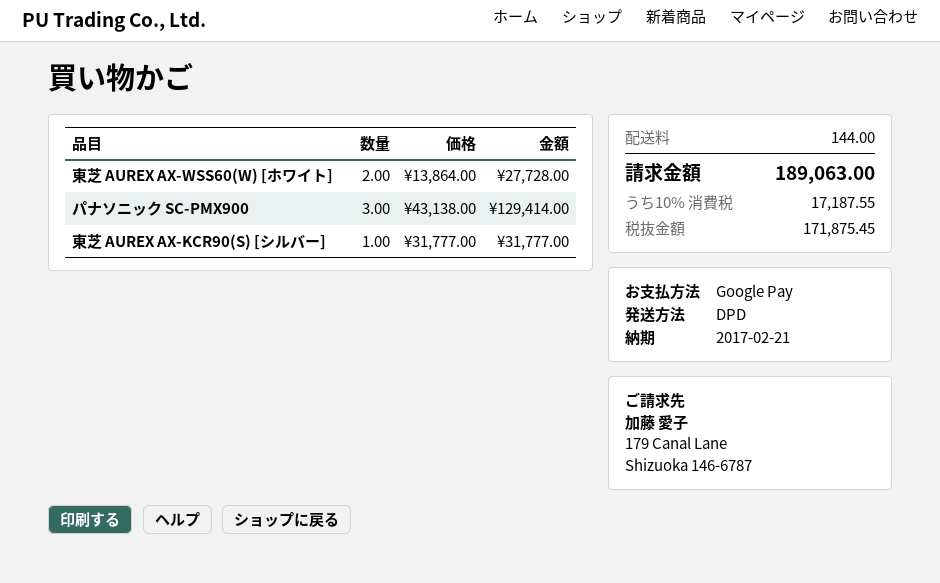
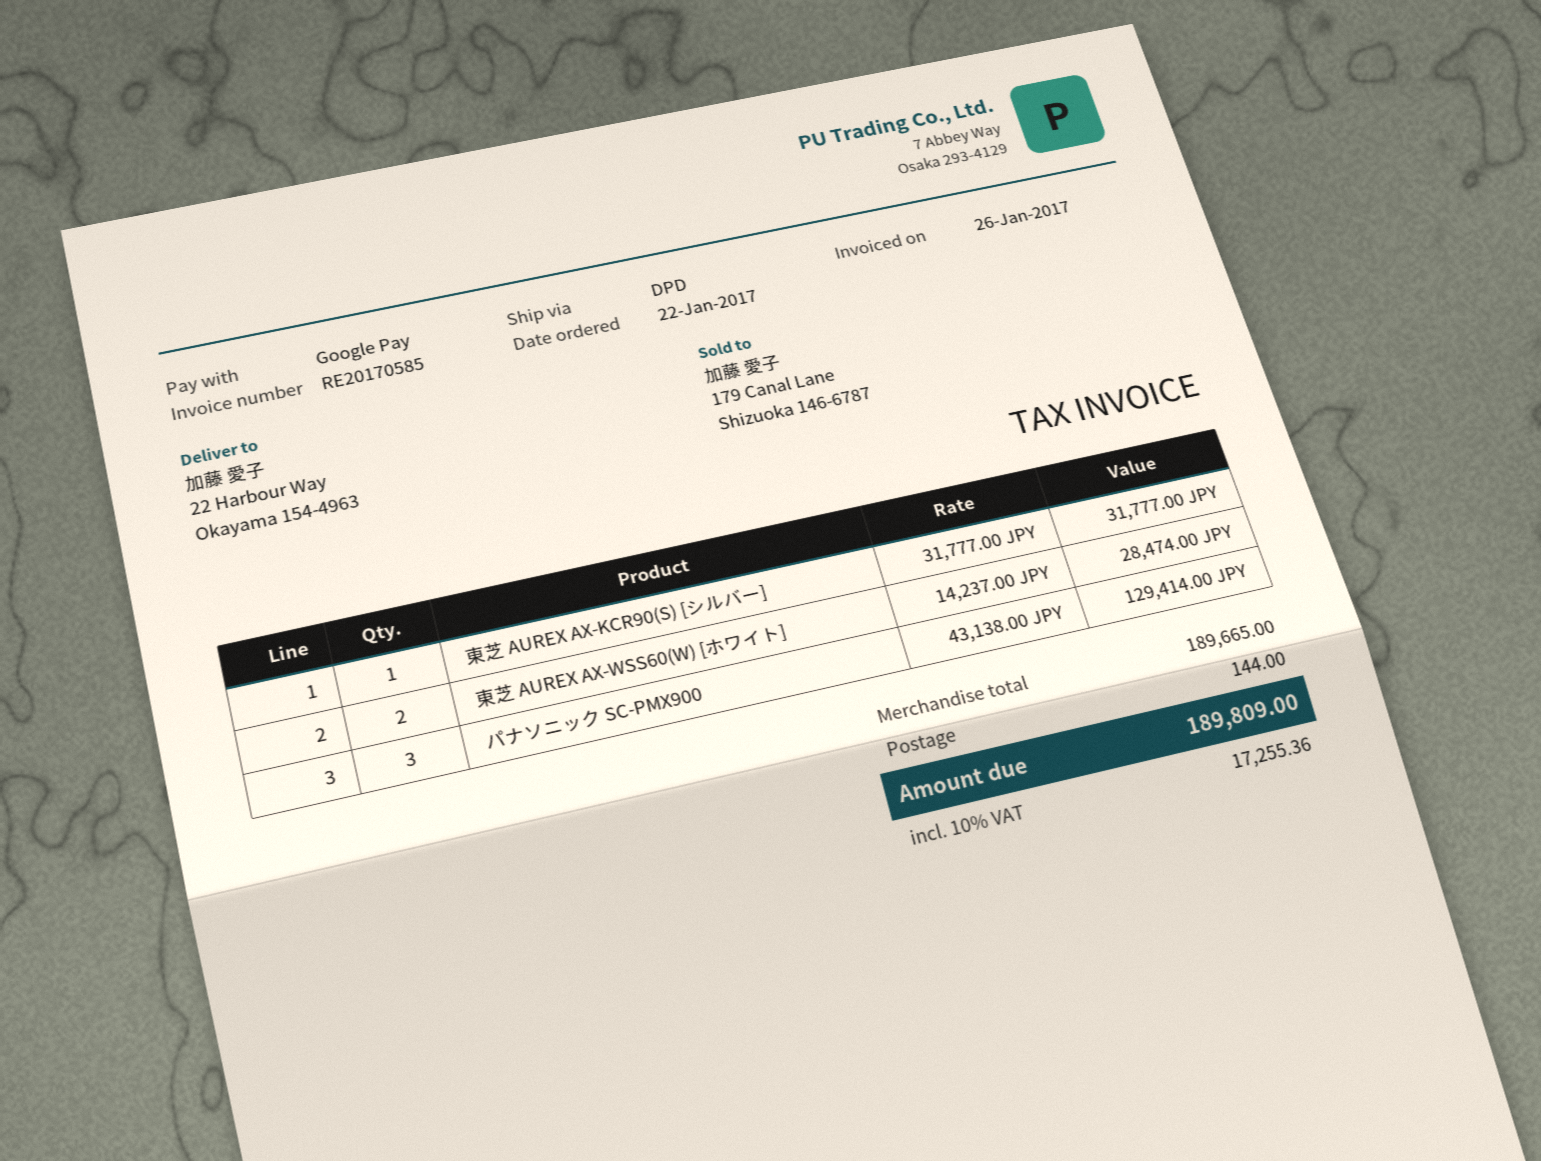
東芝 AUREX AX-WSS60(W) [ホワイト]: 2 x 13864.00 = 27728.00 -> 2 x 14237.00 = 28474.00
tax: 10% = 17187.55 -> 10% = 17255.36
total: 189063.00 -> 189809.00

